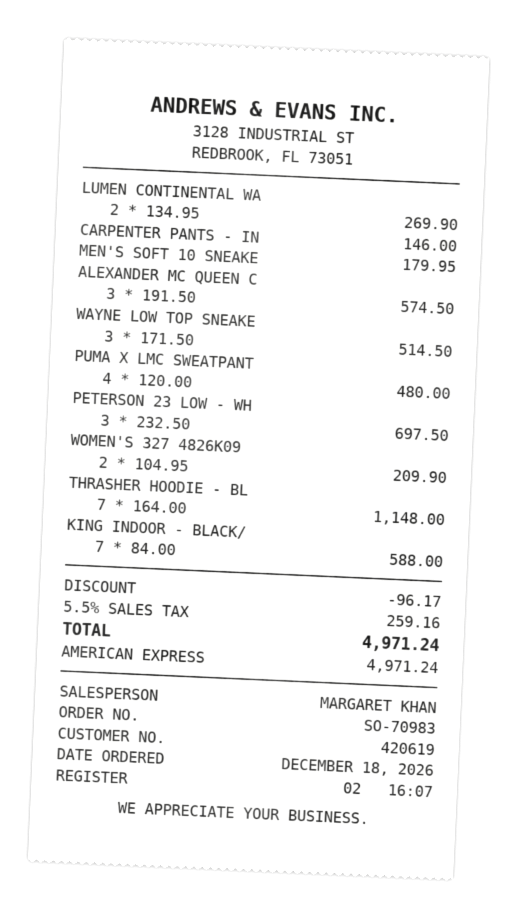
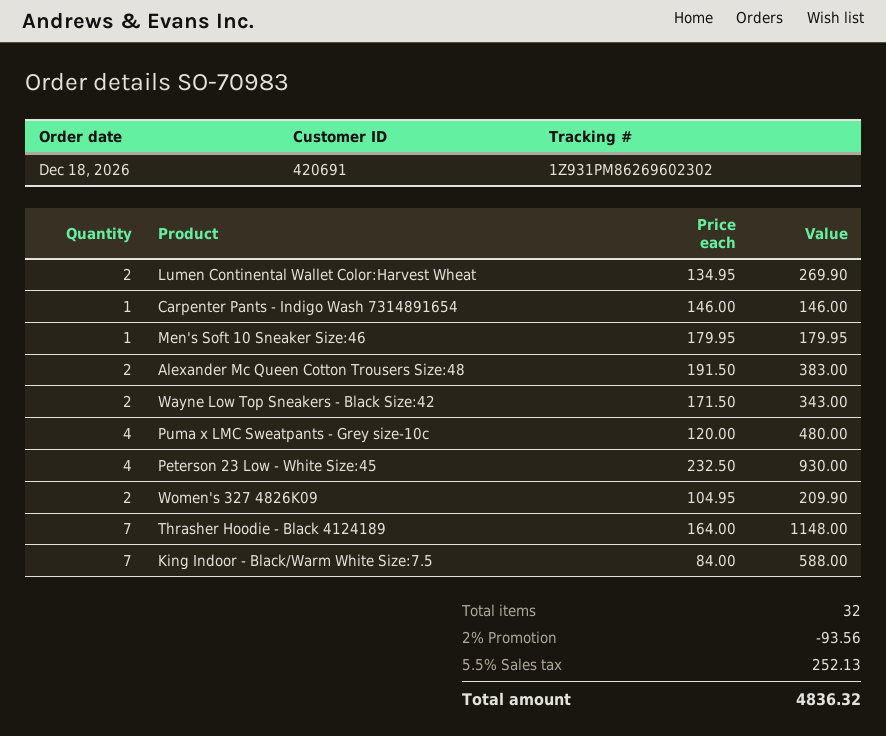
customer number: 420619 -> 420691
ALEXANDER MC QUEEN C: 3 x 191.50 = 574.50 -> 2 x 191.50 = 383.00
WAYNE LOW TOP SNEAKE: 3 x 171.50 = 514.50 -> 2 x 171.50 = 343.00
PETERSON 23 LOW - WH: 3 x 232.50 = 697.50 -> 4 x 232.50 = 930.00
discount: 96.17 -> 93.56
tax: 5.5% = 259.16 -> 5.5% = 252.13
total: 4971.24 -> 4836.32

